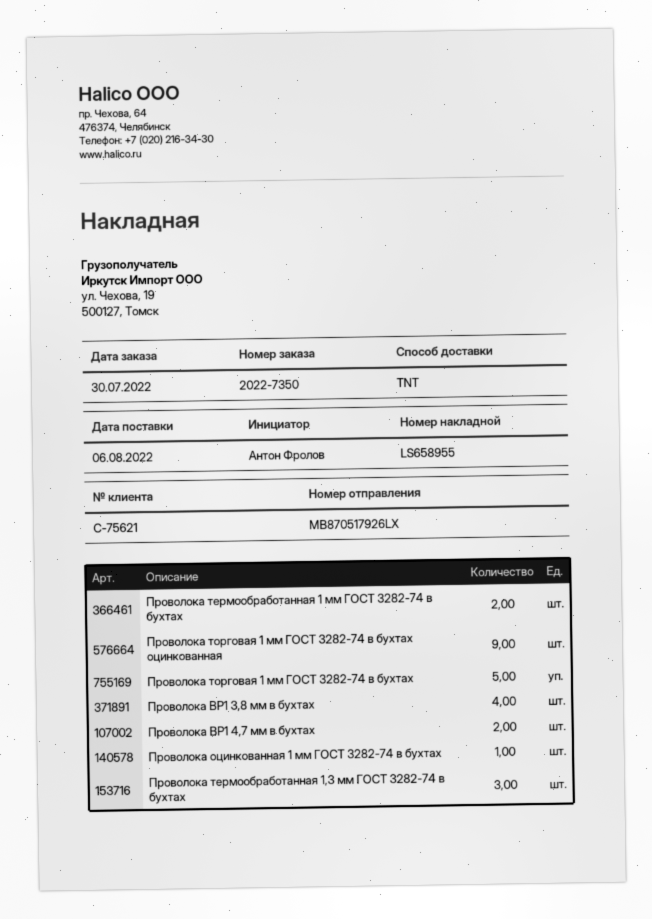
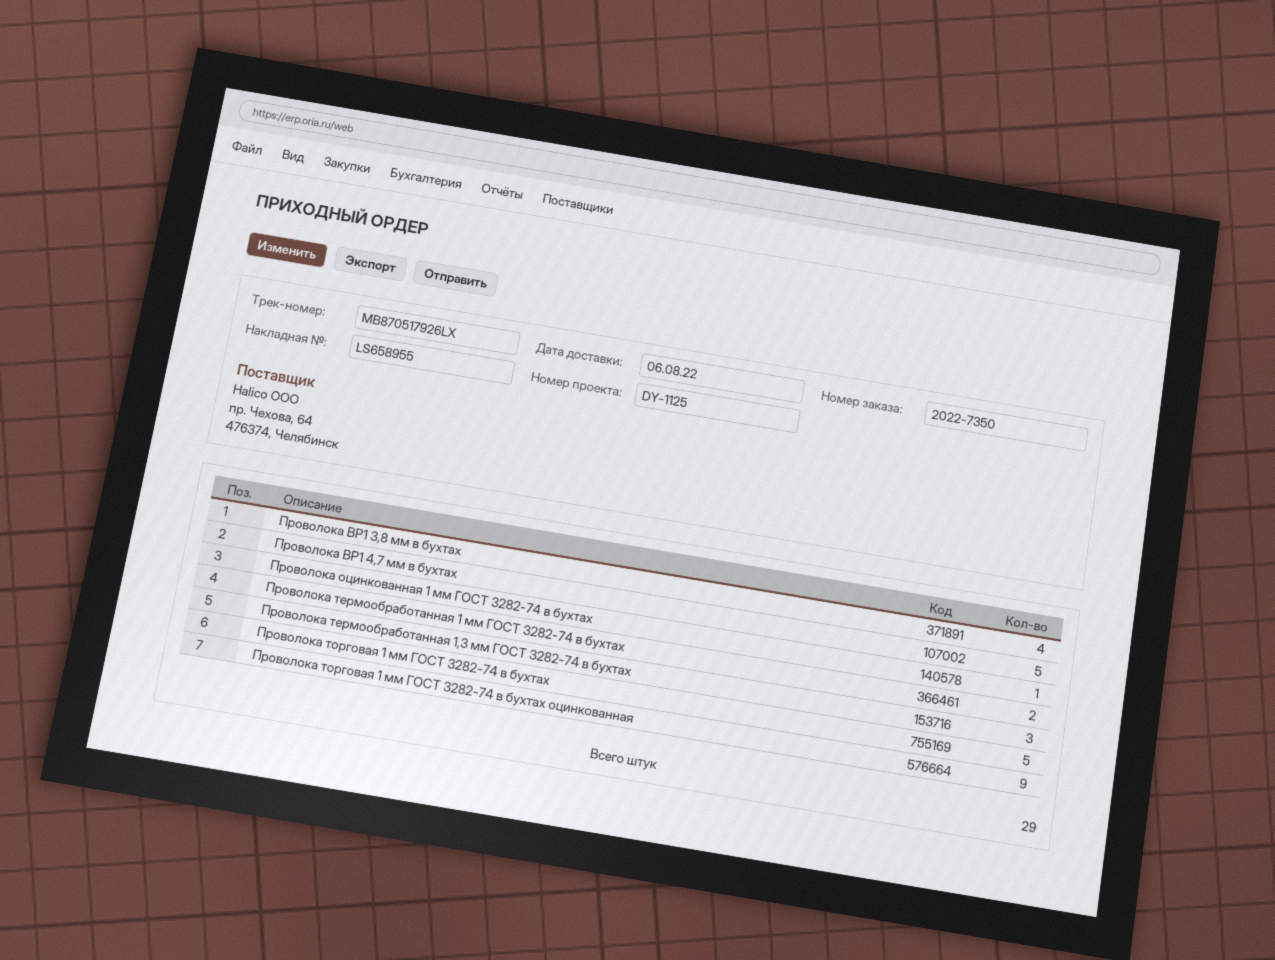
Проволока ВР1 4,7 мм в бухтах: 2 -> 5

